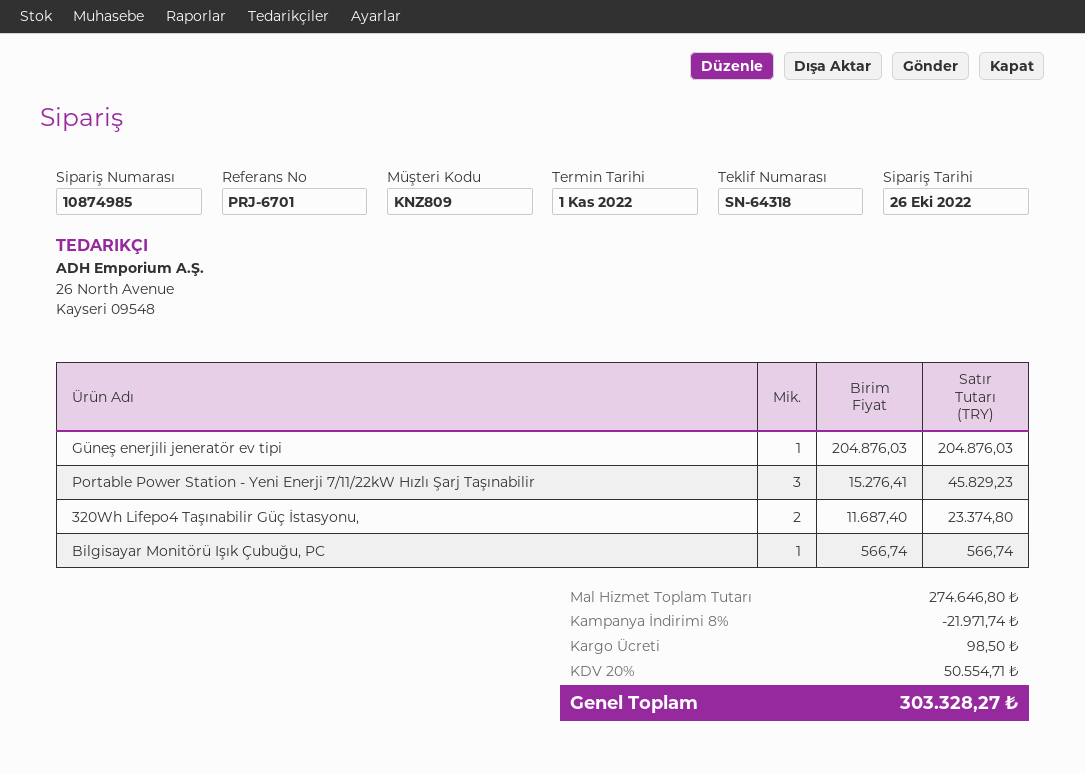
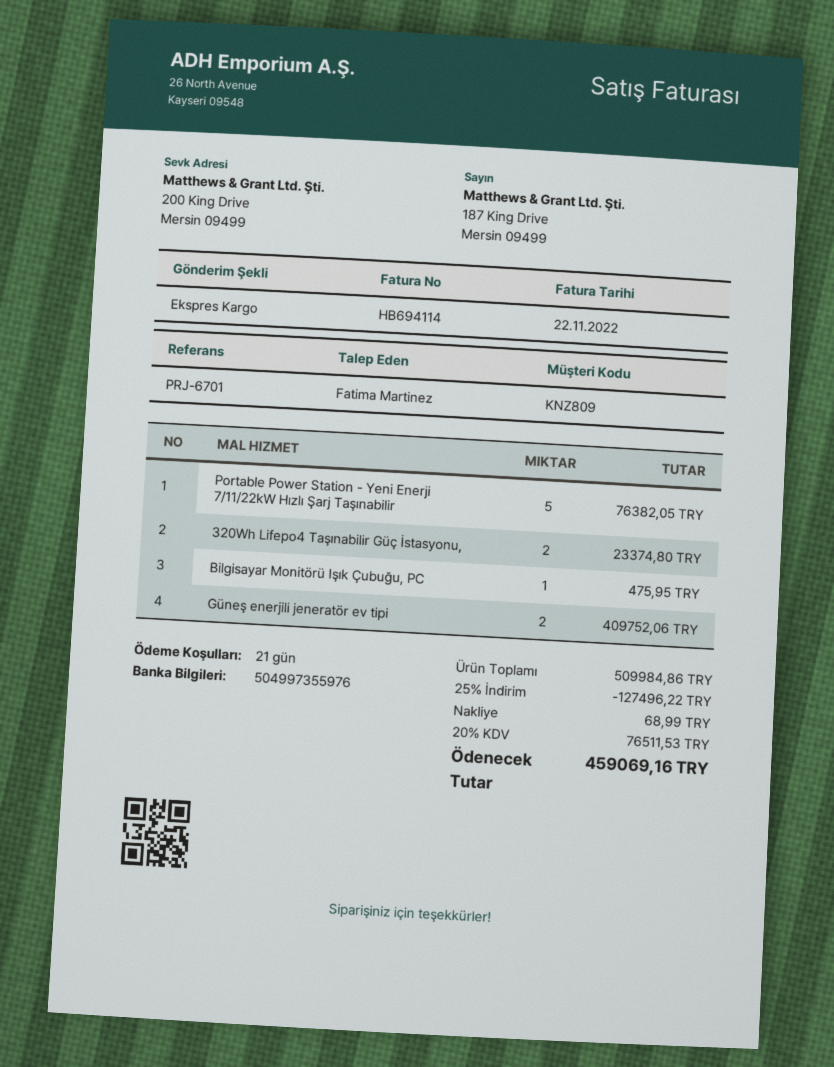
Güneş enerjili jeneratör ev tipi: 1 for 204876.03 -> 2 for 409752.06
Portable Power Station - Yeni Enerji 7/11/22kW Hızlı Şarj Taşınabilir: 3 for 45829.23 -> 5 for 76382.05
Bilgisayar Monitörü Işık Çubuğu, PC: 1 for 566.74 -> 1 for 475.95
subtotal: 274646.80 -> 509984.86
discount: 8% = 21971.74 -> 25% = 127496.22
shipping: 98.50 -> 68.99
tax: 20% = 50554.71 -> 20% = 76511.53
total: 303328.27 -> 459069.16

